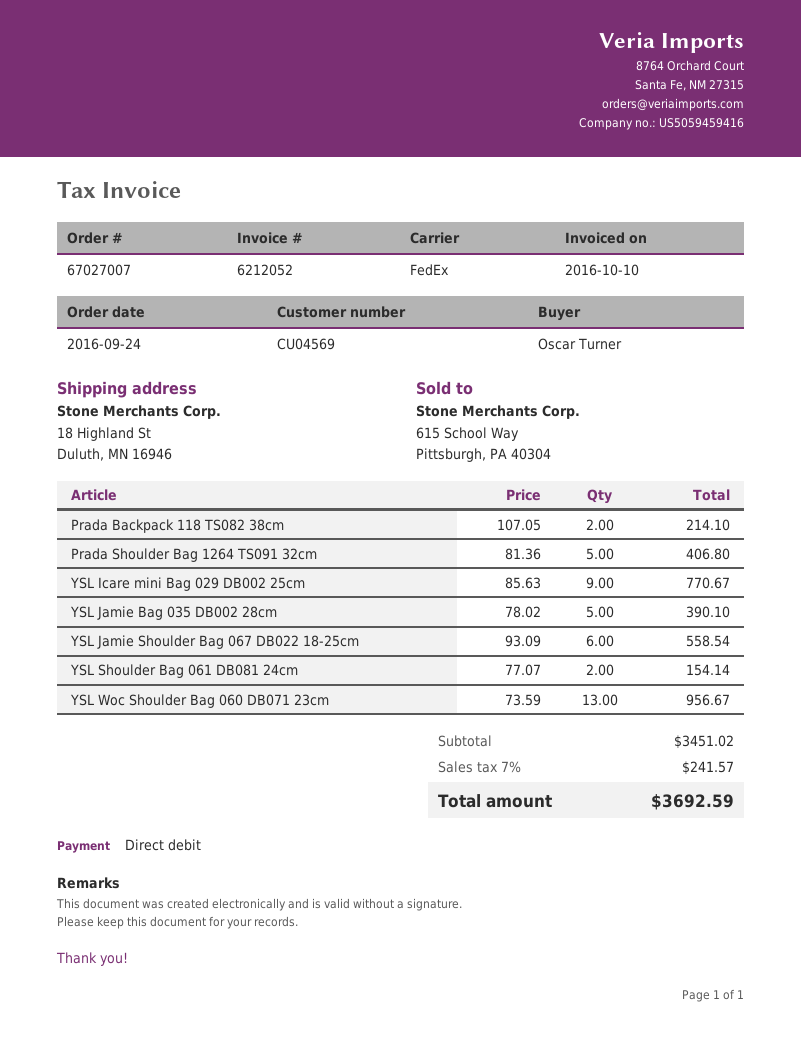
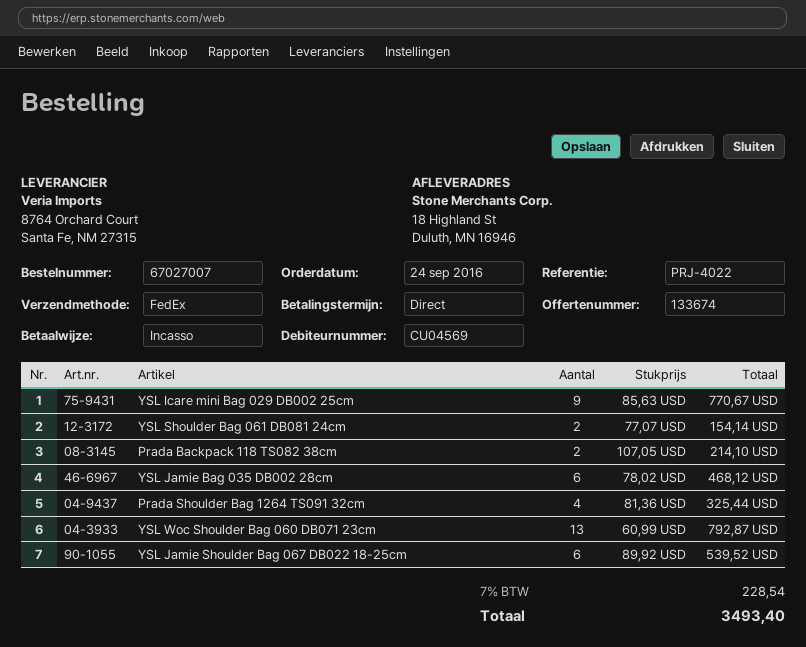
Prada Shoulder Bag 1264 TS091 32cm: 5 x 81.36 = 406.80 -> 4 x 81.36 = 325.44
YSL Jamie Bag 035 DB002 28cm: 5 x 78.02 = 390.10 -> 6 x 78.02 = 468.12
YSL Jamie Shoulder Bag 067 DB022 18-25cm: 6 x 93.09 = 558.54 -> 6 x 89.92 = 539.52
YSL Woc Shoulder Bag 060 DB071 23cm: 13 x 73.59 = 956.67 -> 13 x 60.99 = 792.87
tax: 7% = 241.57 -> 7% = 228.54
total: 3692.59 -> 3493.40

